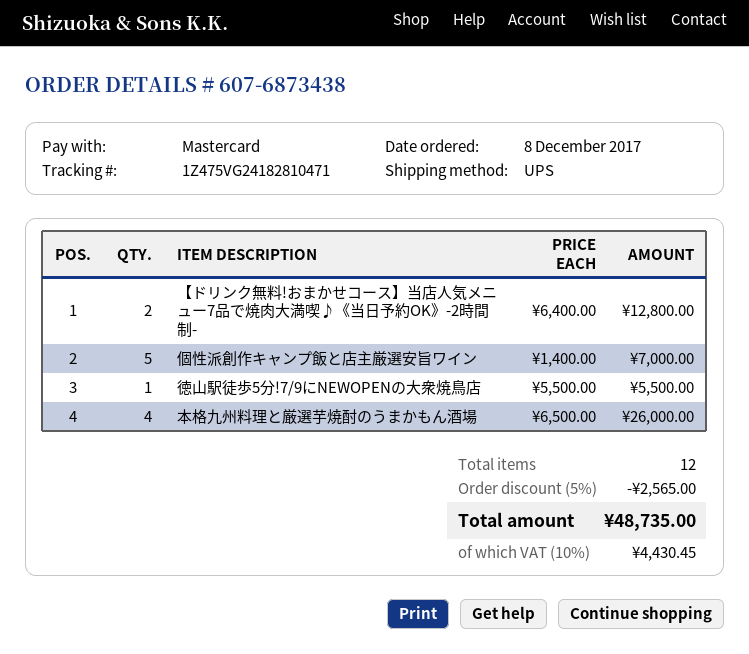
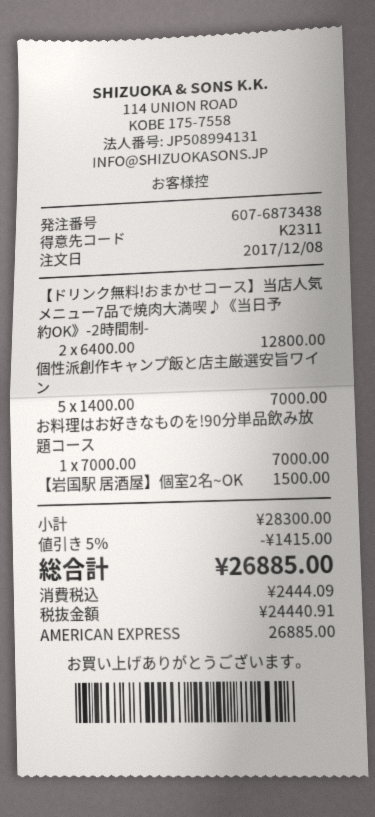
payment method: Mastercard -> American Express
徳山駅徒歩5分!7/9にNEWOPENの大衆焼鳥店: 1 x 5500.00 = 5500.00 -> none
本格九州料理と厳選芋焼酎のうまかもん酒場: 4 x 6500.00 = 26000.00 -> none
お料理はお好きなものを!90分単品飲み放題コース: none -> 1 x 7000.00 = 7000.00
【岩国駅 居酒屋】個室2名~OK: none -> 1 x 1500.00 = 1500.00
discount: 5% = 2565.00 -> 5% = 1415.00
tax: 4430.45 -> 2444.09
total: 48735.00 -> 26885.00

